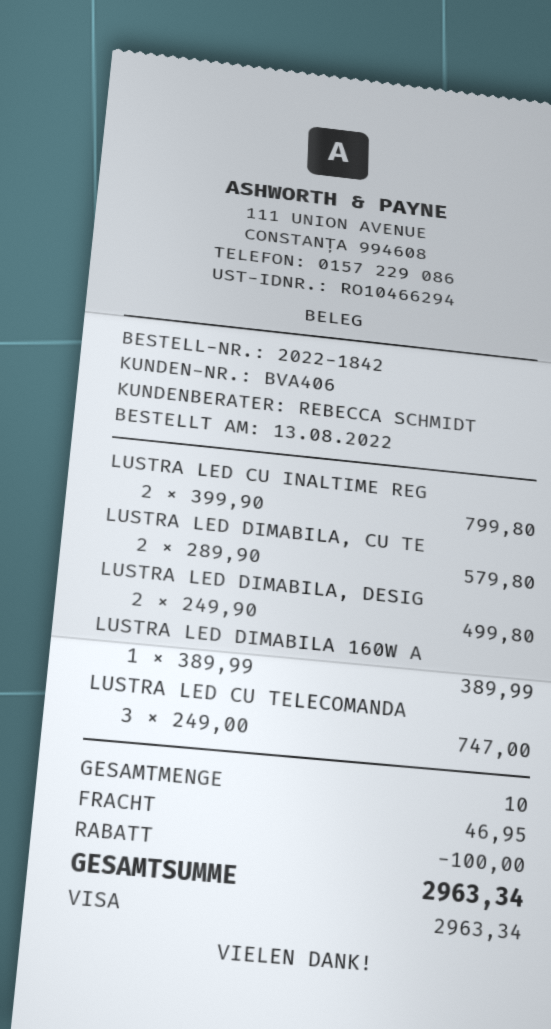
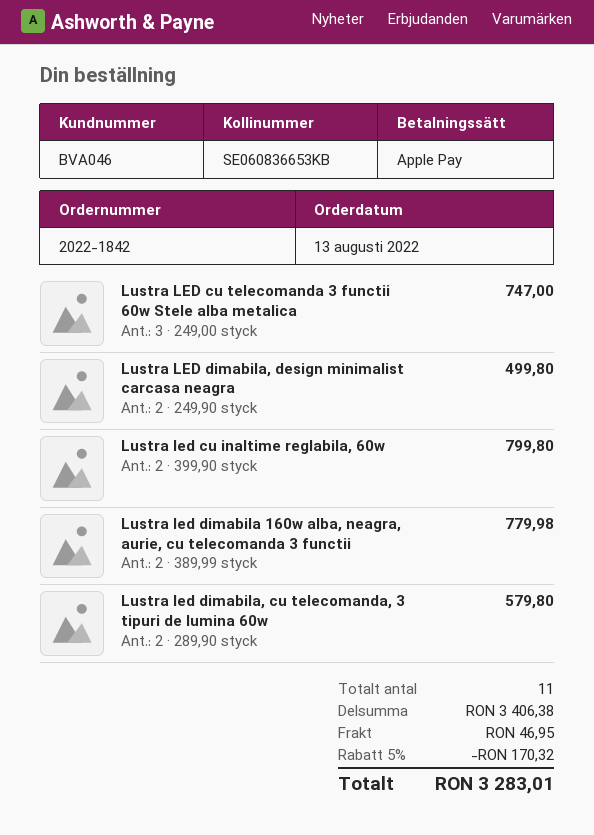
customer number: BVA406 -> BVA046
payment method: Visa -> Apple Pay
LUSTRA LED DIMABILA 160W A: 1 x 389.99 = 389.99 -> 2 x 389.99 = 779.98
total quantity: 10 -> 11
discount: 100.00 -> 170.32
total: 2963.34 -> 3283.01

